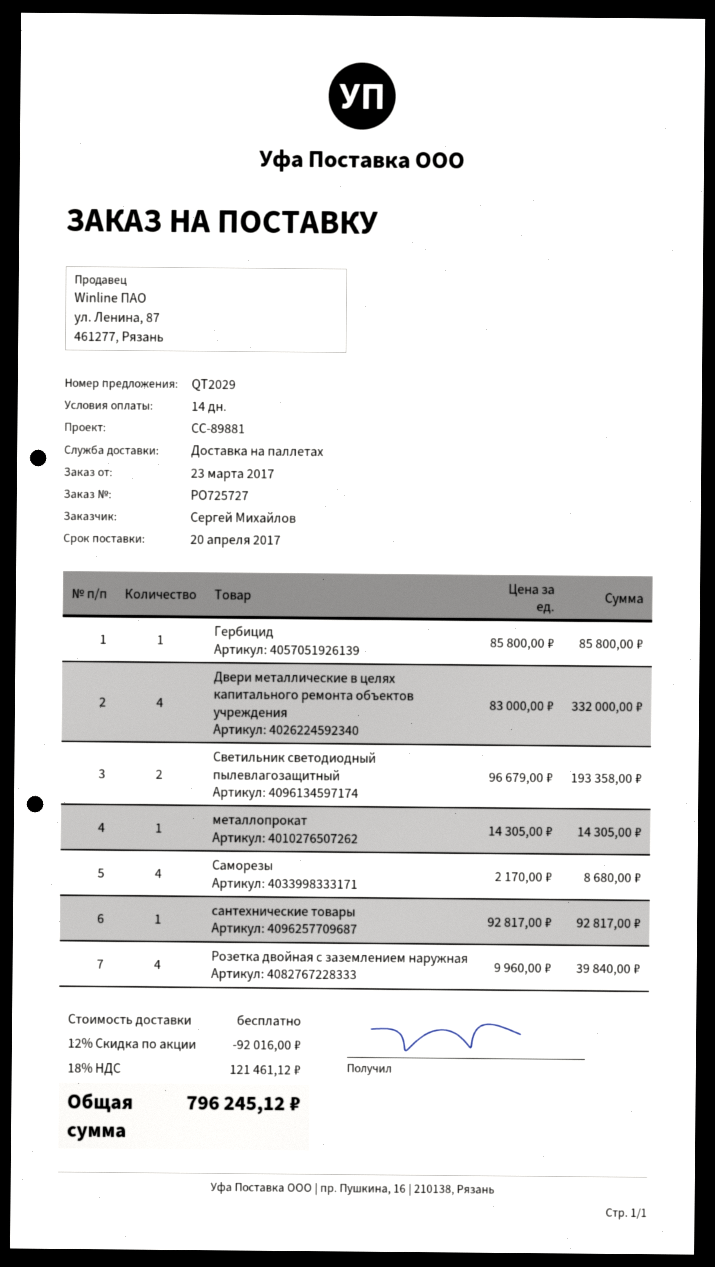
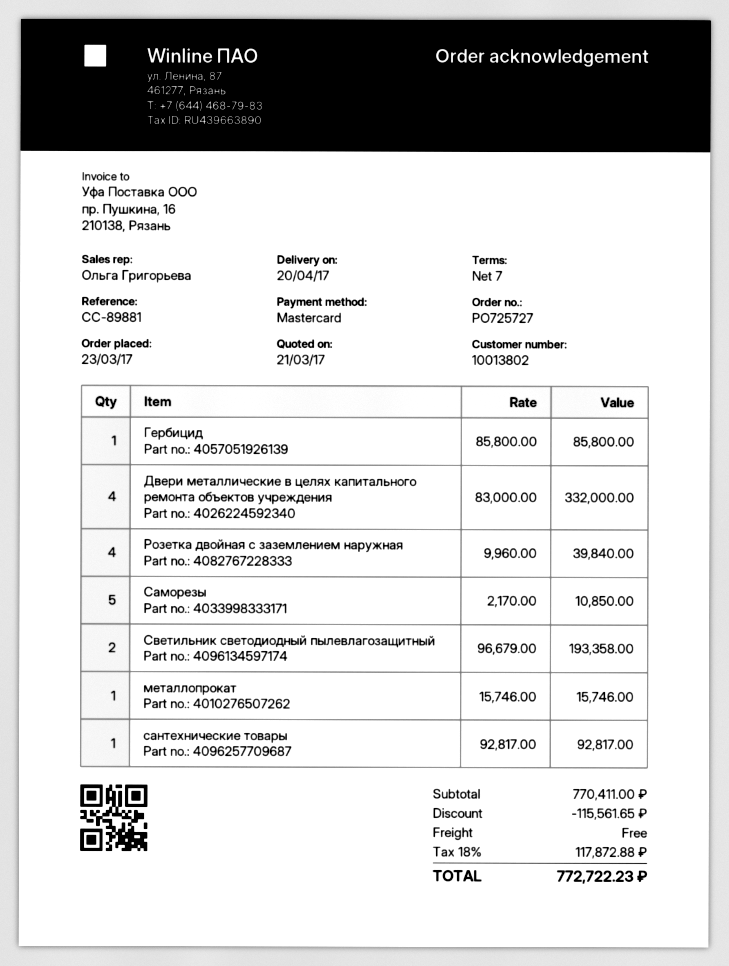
payment terms: 14 days -> 7 days
металлопрокат: 1 x 14305.00 = 14305.00 -> 1 x 15746.00 = 15746.00
Саморезы: 4 x 2170.00 = 8680.00 -> 5 x 2170.00 = 10850.00
discount: 92016.00 -> 115561.65
tax: 18% = 121461.12 -> 18% = 117872.88
total: 796245.12 -> 772722.23

